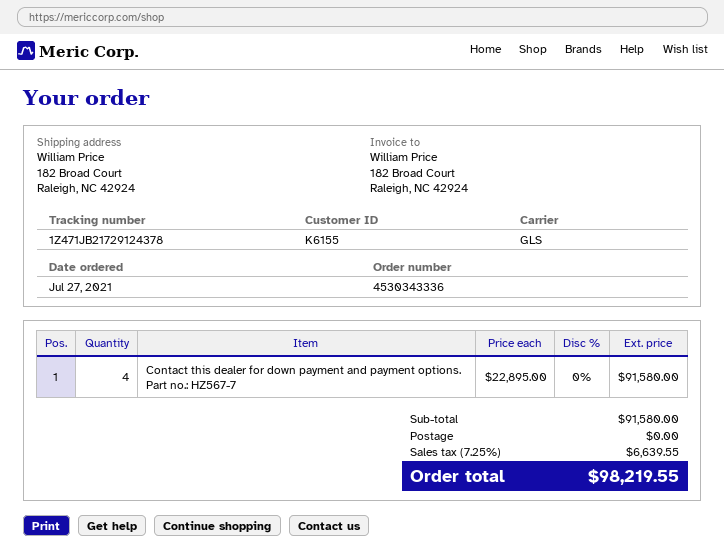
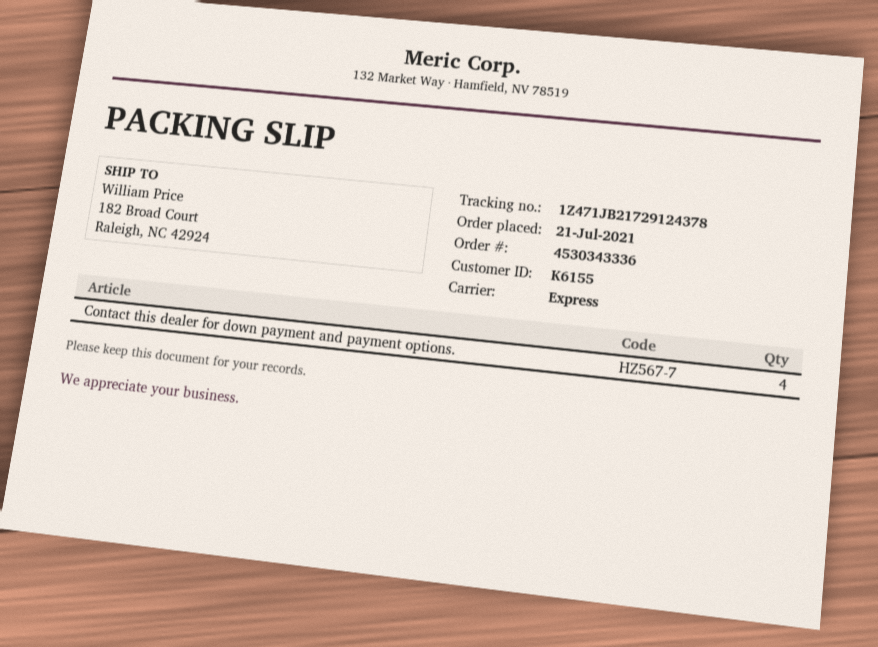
order date: 2021-07-27 -> 2021-07-21
shipping method: GLS -> express

